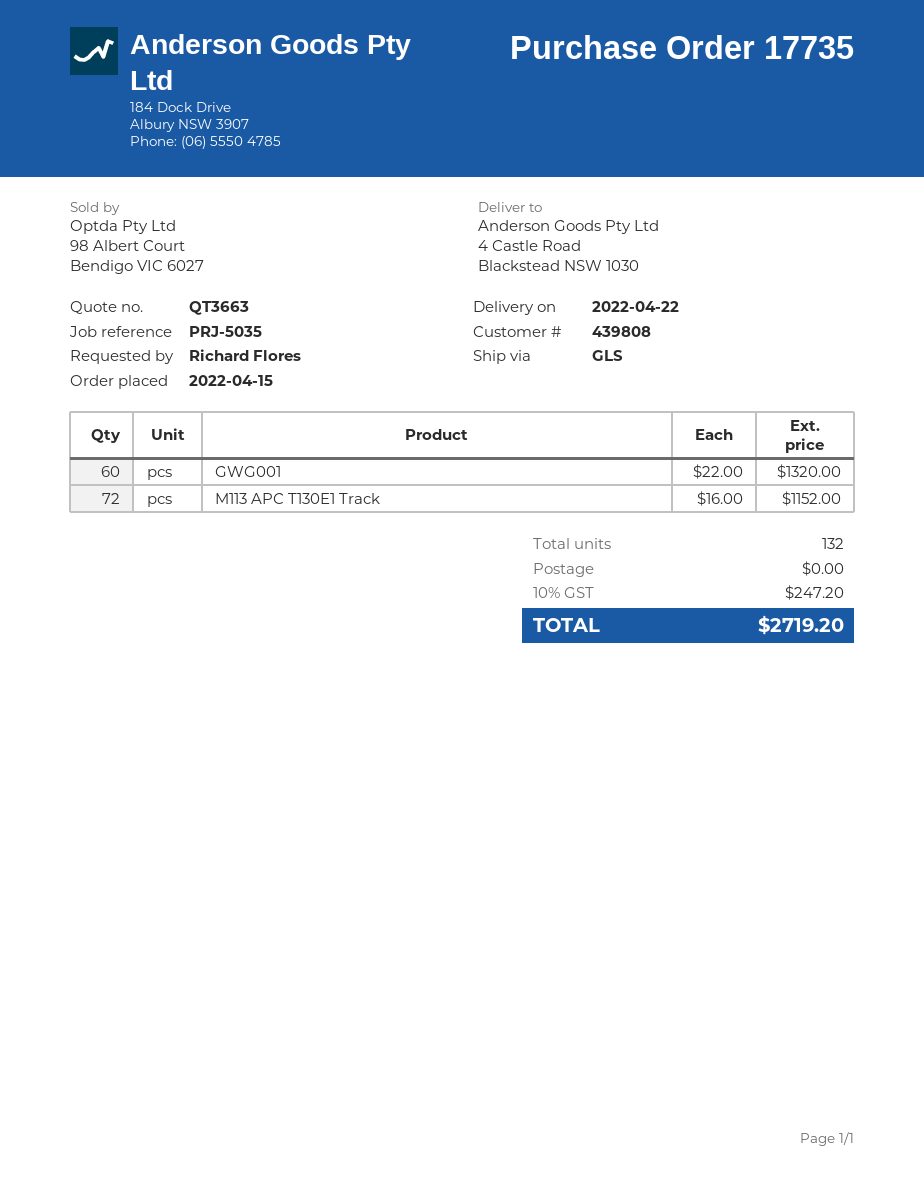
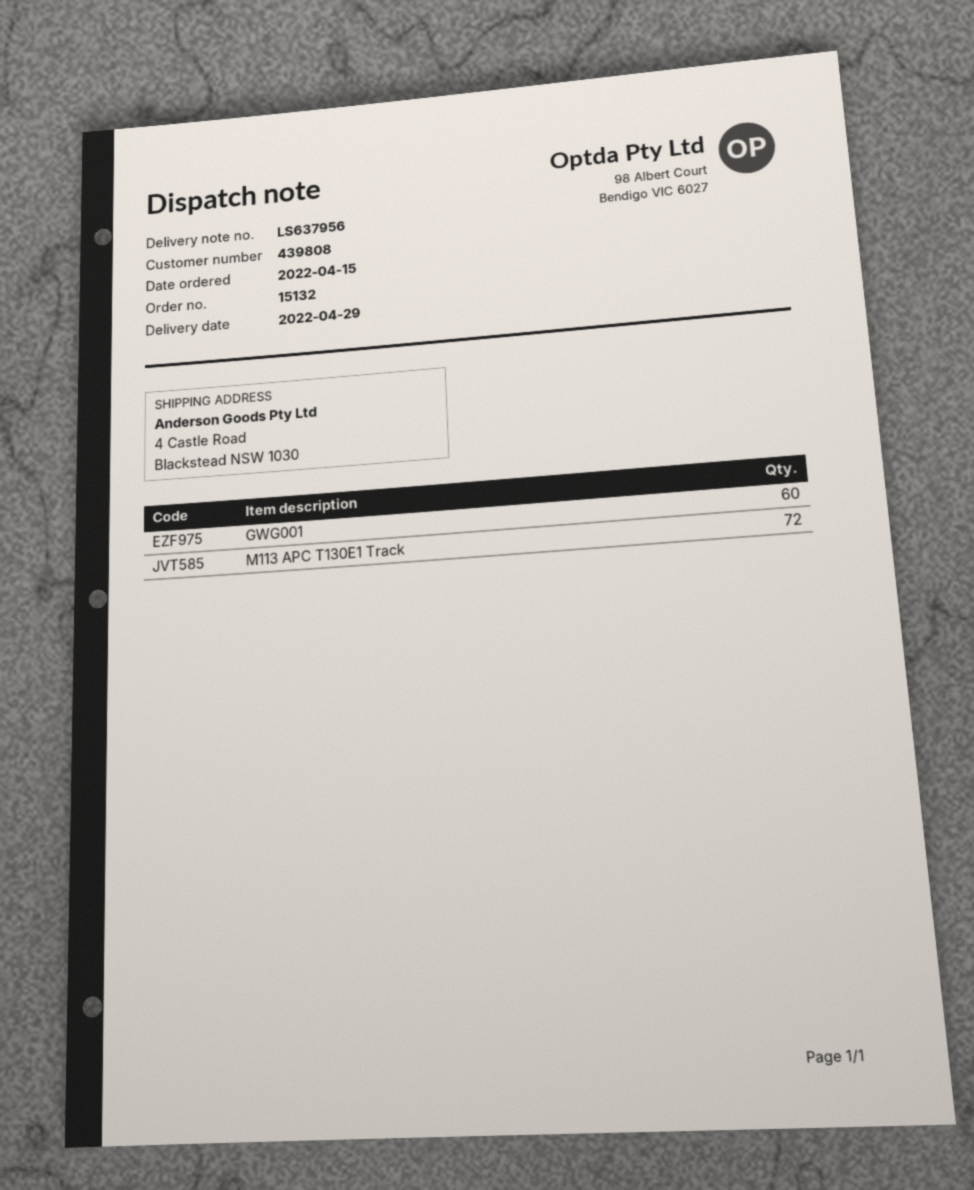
order number: 17735 -> 15132
delivery date: 2022-04-22 -> 2022-04-29

